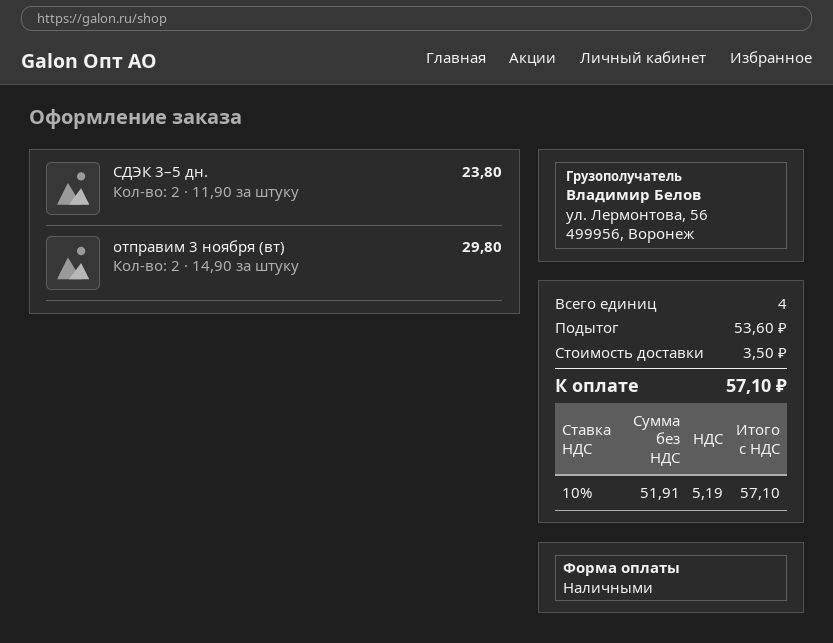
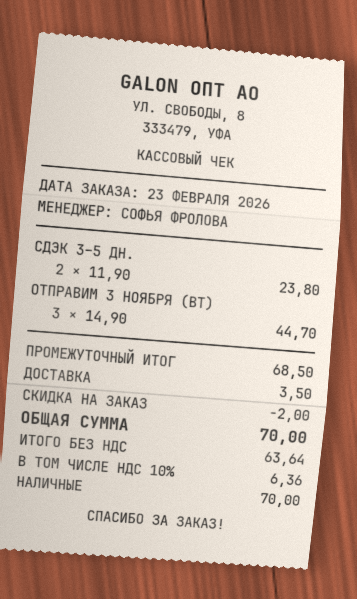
отправим 3 ноября (вт): 2 x 14.90 = 29.80 -> 3 x 14.90 = 44.70
subtotal: 53.60 -> 68.50
discount: none -> 2.00
net: 51.91 -> 63.64
tax: 10% = 5.19 -> 10% = 6.36
total: 57.10 -> 70.00

